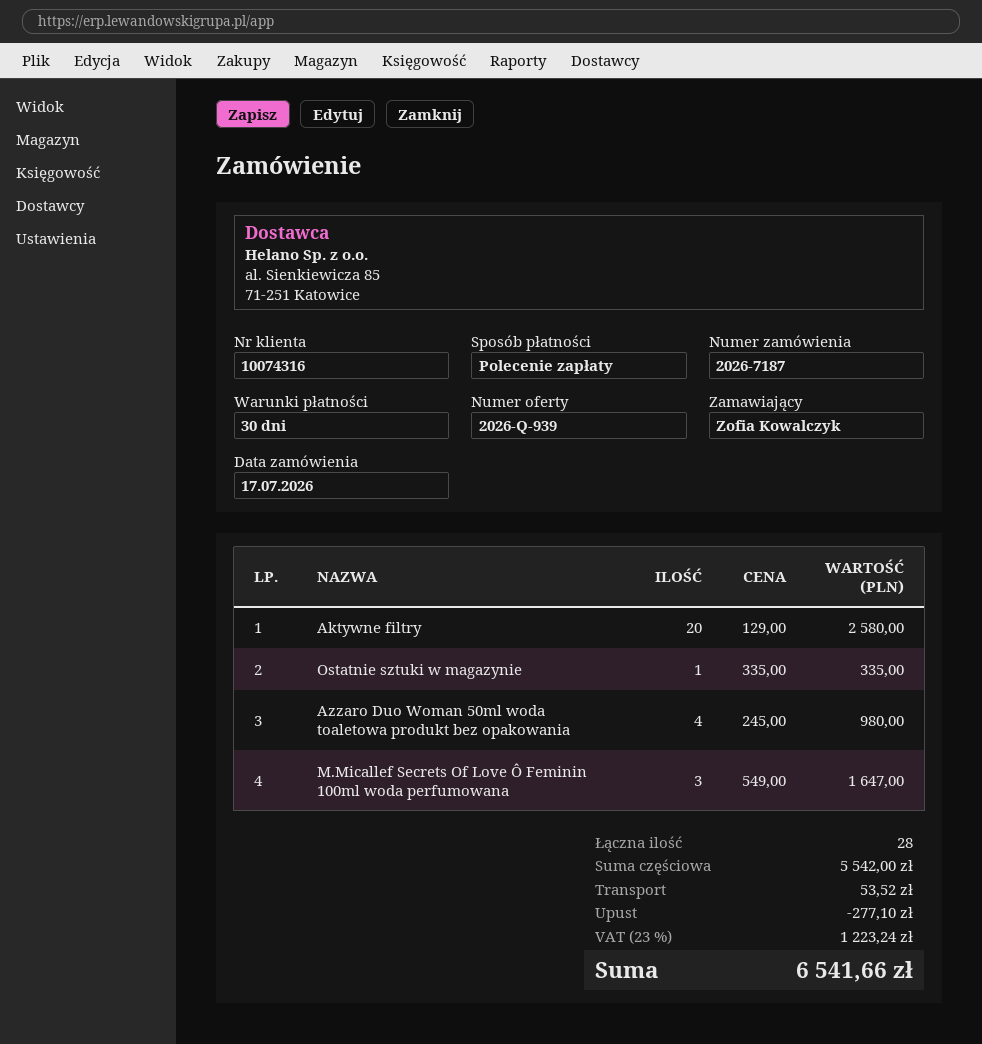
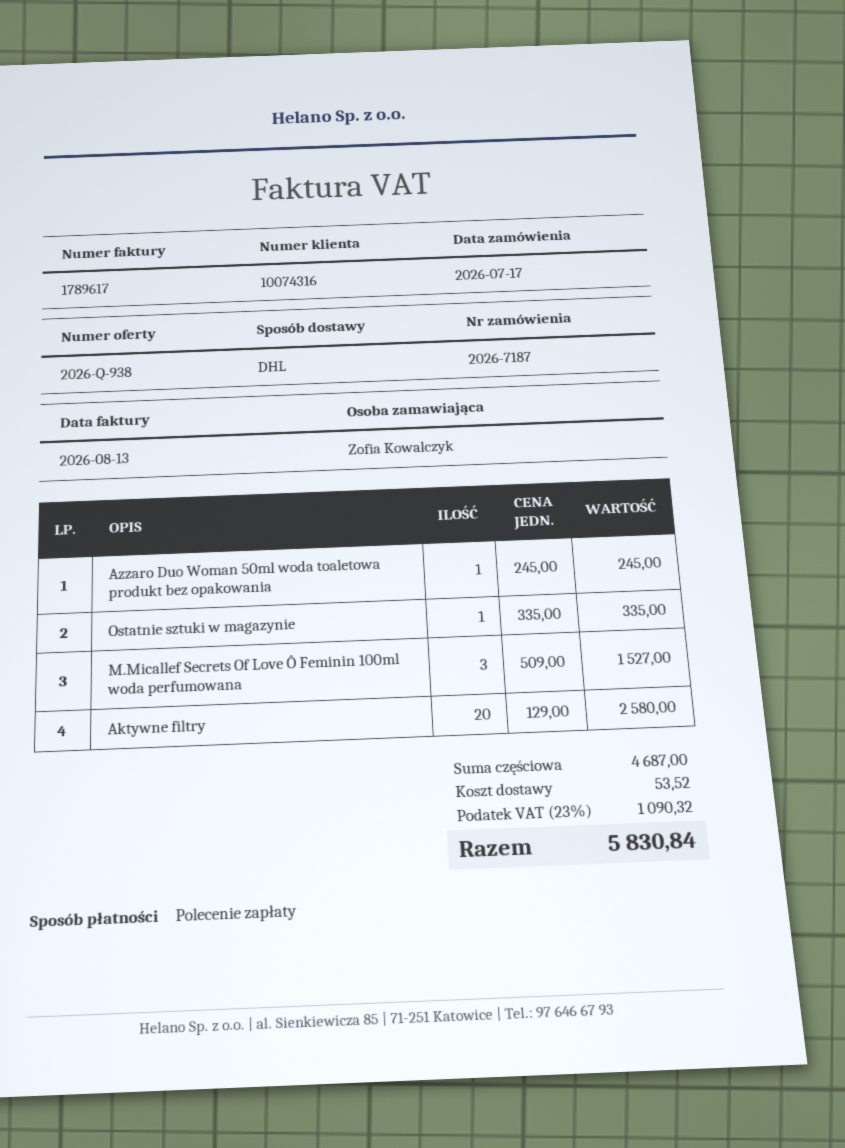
quote number: 2026-Q-939 -> 2026-Q-938
Azzaro Duo Woman 50ml woda toaletowa produkt bez opakowania: 4 x 245.00 = 980.00 -> 1 x 245.00 = 245.00
M.Micallef Secrets Of Love Ô Feminin 100ml woda perfumowana: 3 x 549.00 = 1647.00 -> 3 x 509.00 = 1527.00
subtotal: 5542.00 -> 4687.00
discount: 277.10 -> none
tax: 23% = 1223.24 -> 23% = 1090.32
total: 6541.66 -> 5830.84

